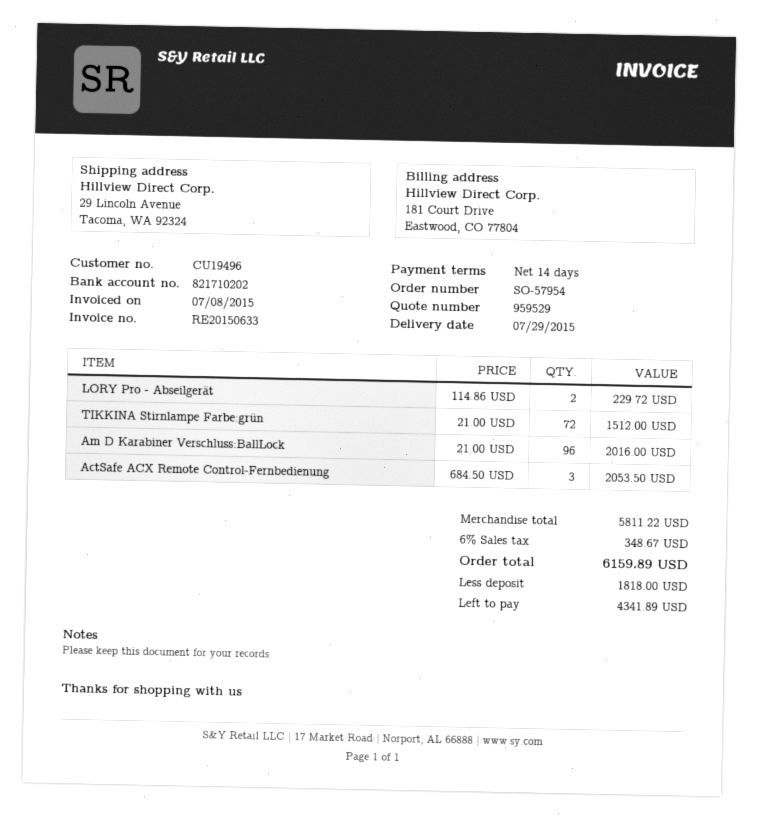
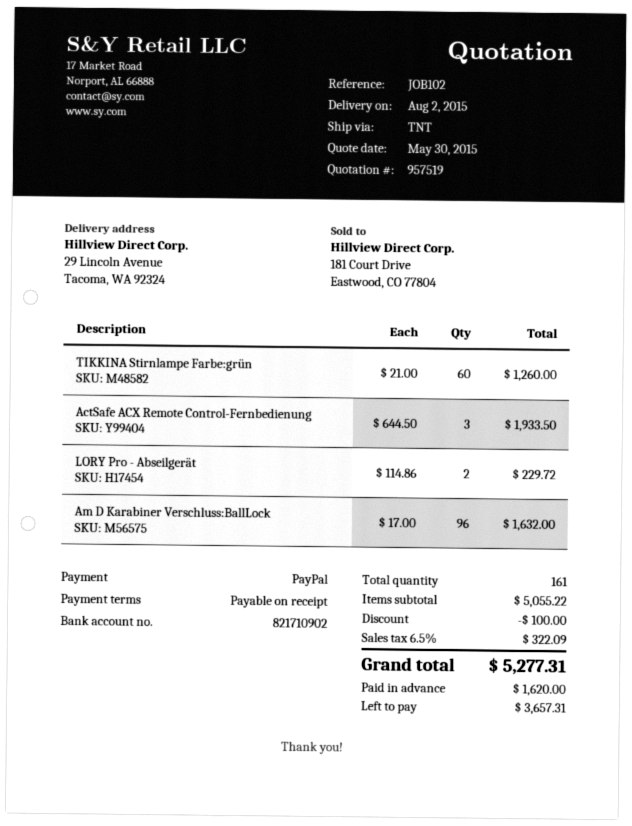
quote number: 959529 -> 957519
delivery date: 2015-07-29 -> 2015-08-02
payment terms: 14 days -> on receipt
bank account: 821710202 -> 821710902
TIKKINA Stirnlampe Farbe:grün: 72 x 21.00 = 1512.00 -> 60 x 21.00 = 1260.00
Am D Karabiner Verschluss:BallLock: 96 x 21.00 = 2016.00 -> 96 x 17.00 = 1632.00
ActSafe ACX Remote Control-Fernbedienung: 3 x 684.50 = 2053.50 -> 3 x 644.50 = 1933.50
subtotal: 5811.22 -> 5055.22
discount: none -> 100.00
tax: 6% = 348.67 -> 6.5% = 322.09
total: 6159.89 -> 5277.31
deposit: 1818.00 -> 1620.00
balance: 4341.89 -> 3657.31

